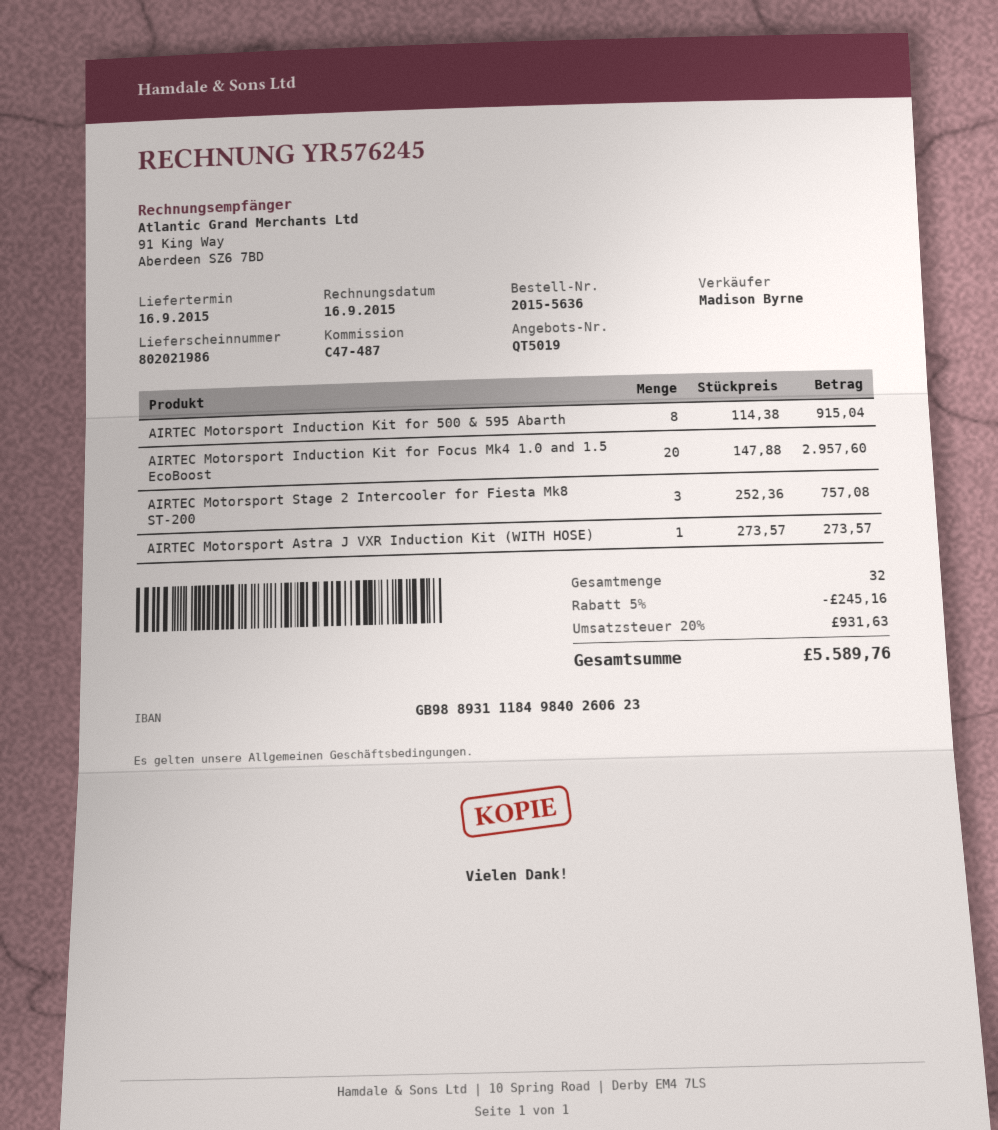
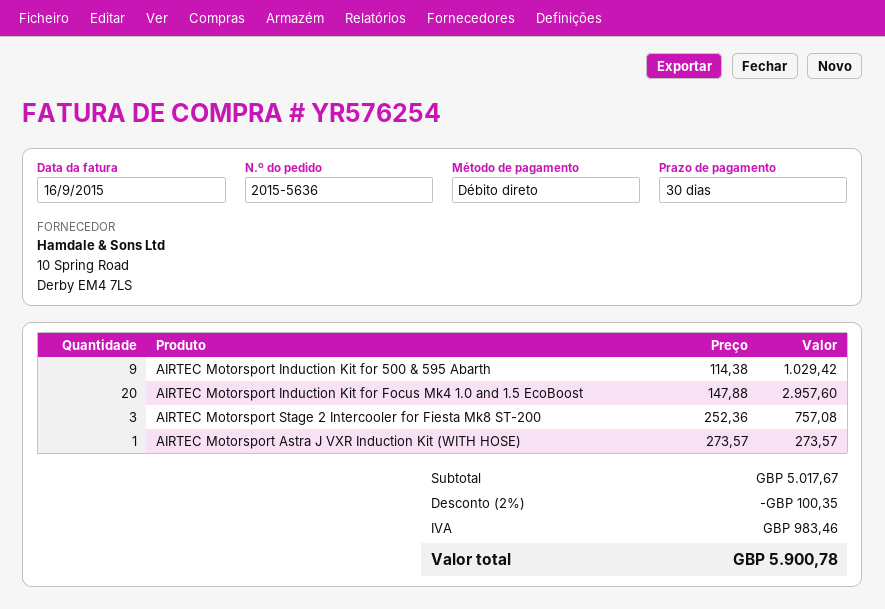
invoice number: YR576245 -> YR576254
AIRTEC Motorsport Induction Kit for 500 & 595 Abarth: 8 x 114.38 = 915.04 -> 9 x 114.38 = 1029.42
discount: 5% = 245.16 -> 2% = 100.35
tax: 931.63 -> 983.46
total: 5589.76 -> 5900.78

